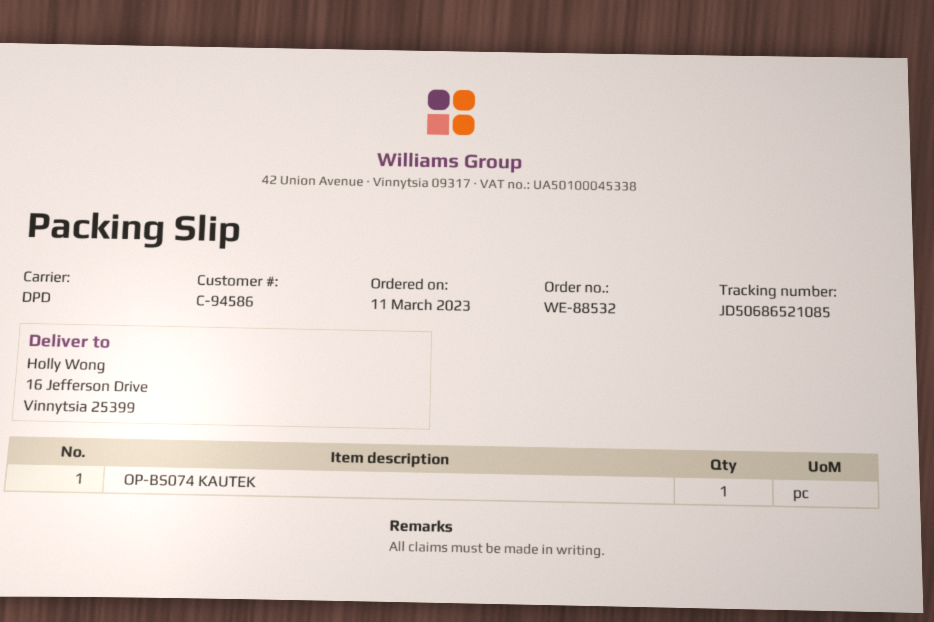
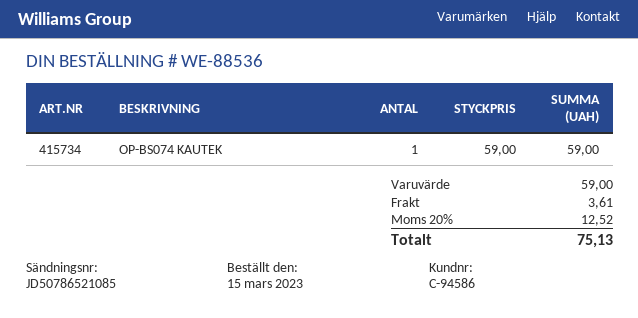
order number: WE-88532 -> WE-88536
order date: 2023-03-11 -> 2023-03-15
tracking number: JD50686521085 -> JD50786521085

